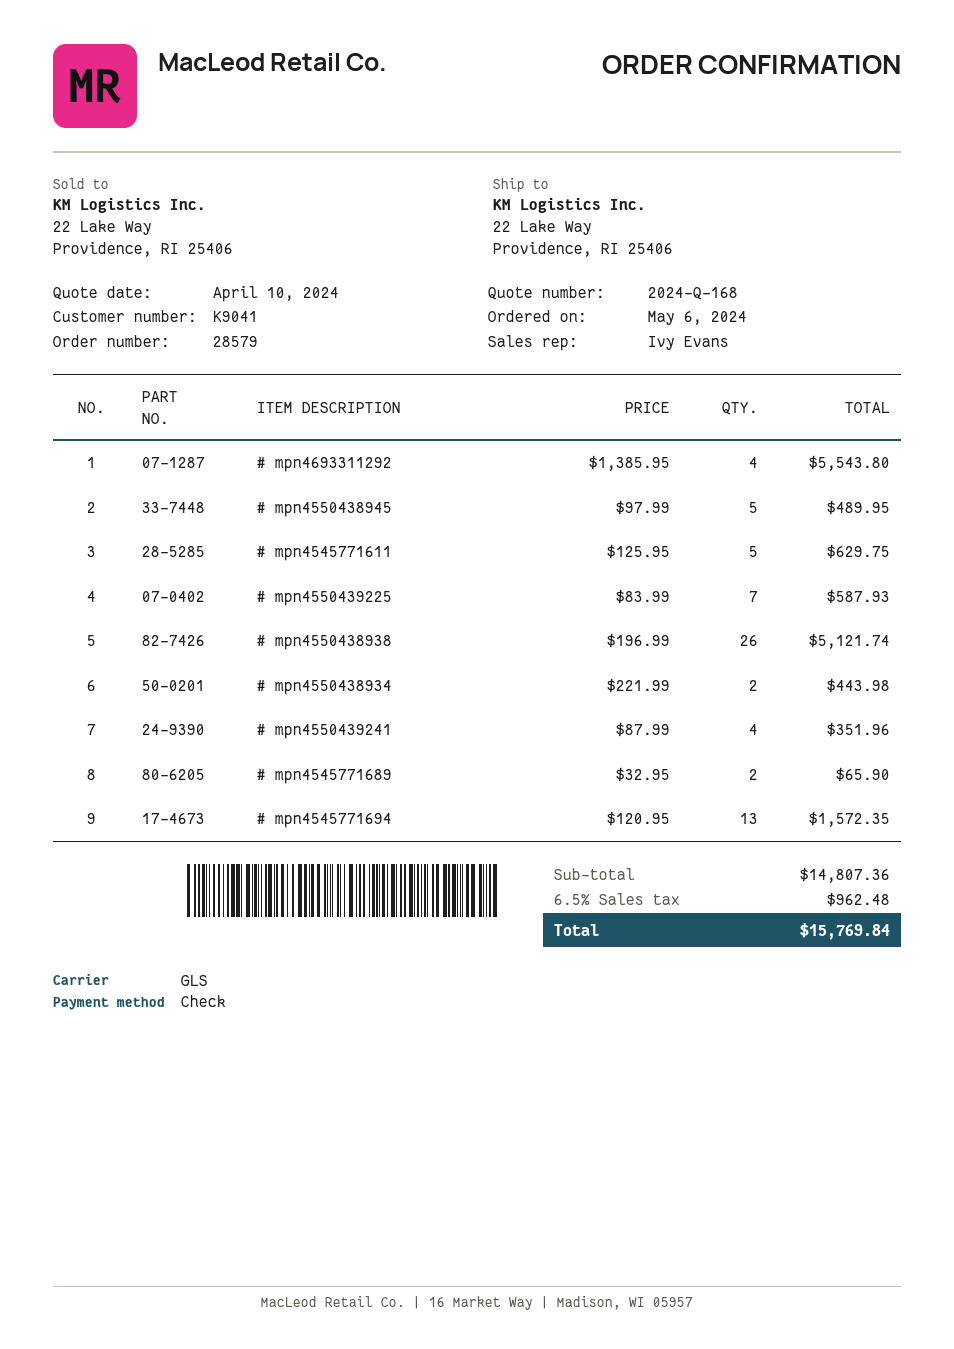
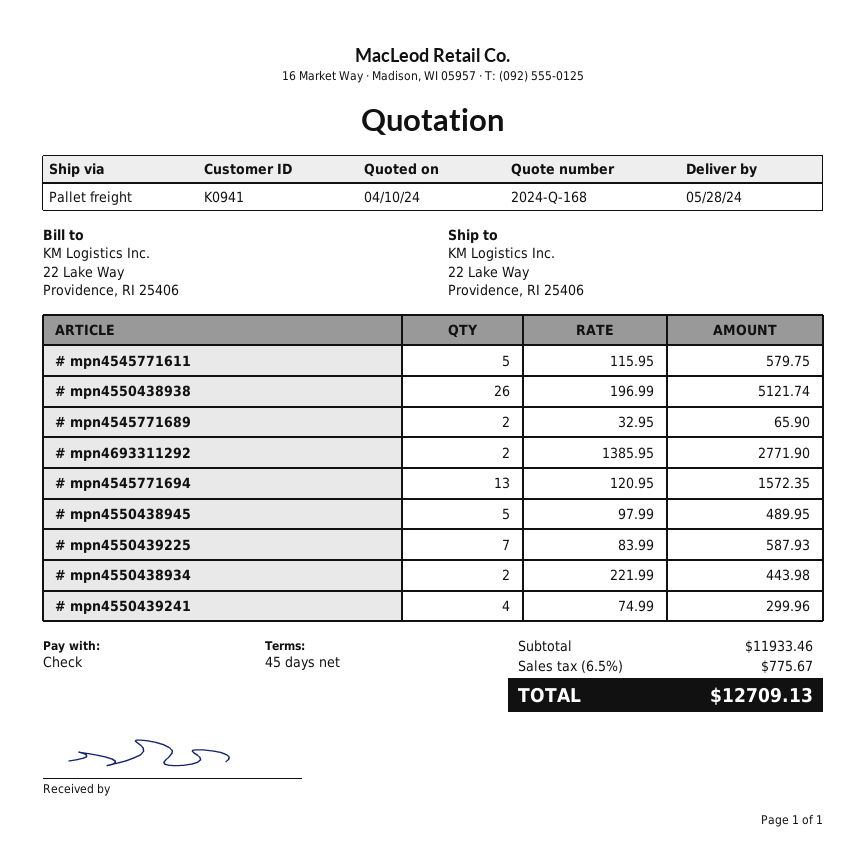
customer number: K9041 -> K0941
shipping method: GLS -> pallet freight
# mpn4693311292: 4 x 1385.95 = 5543.80 -> 2 x 1385.95 = 2771.90
# mpn4545771611: 5 x 125.95 = 629.75 -> 5 x 115.95 = 579.75
# mpn4550439241: 4 x 87.99 = 351.96 -> 4 x 74.99 = 299.96
subtotal: 14807.36 -> 11933.46
tax: 6.5% = 962.48 -> 6.5% = 775.67
total: 15769.84 -> 12709.13

